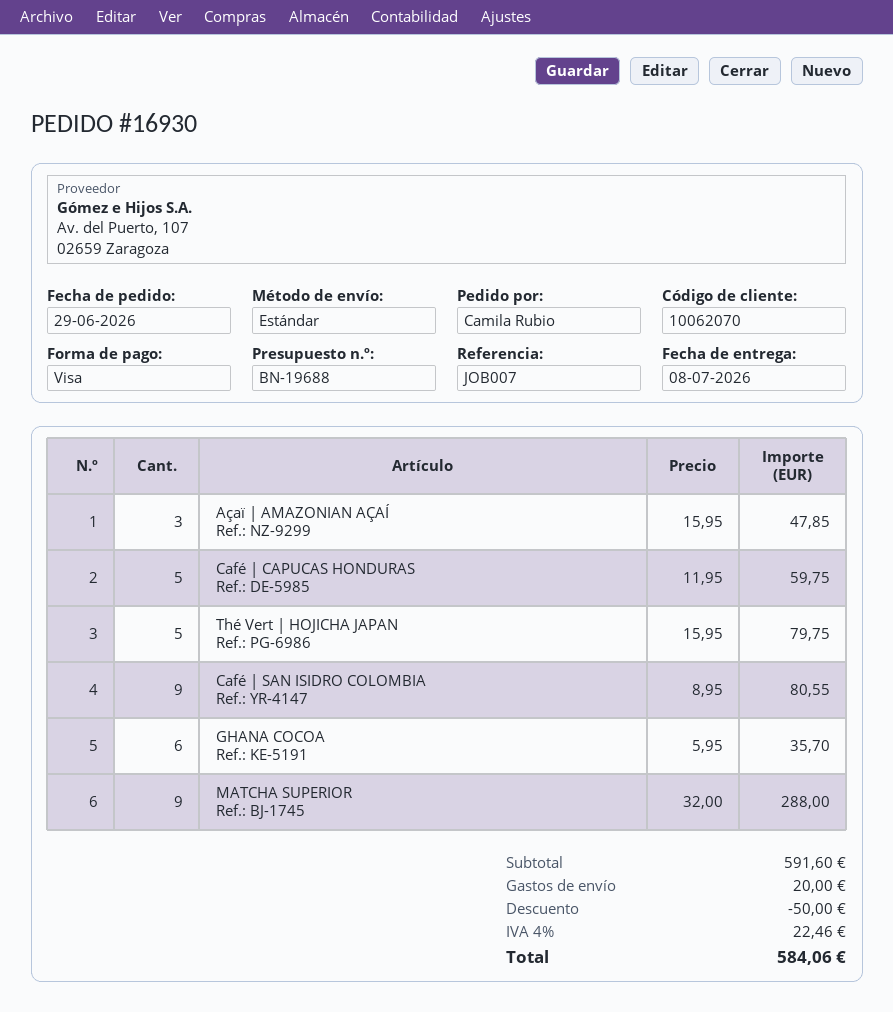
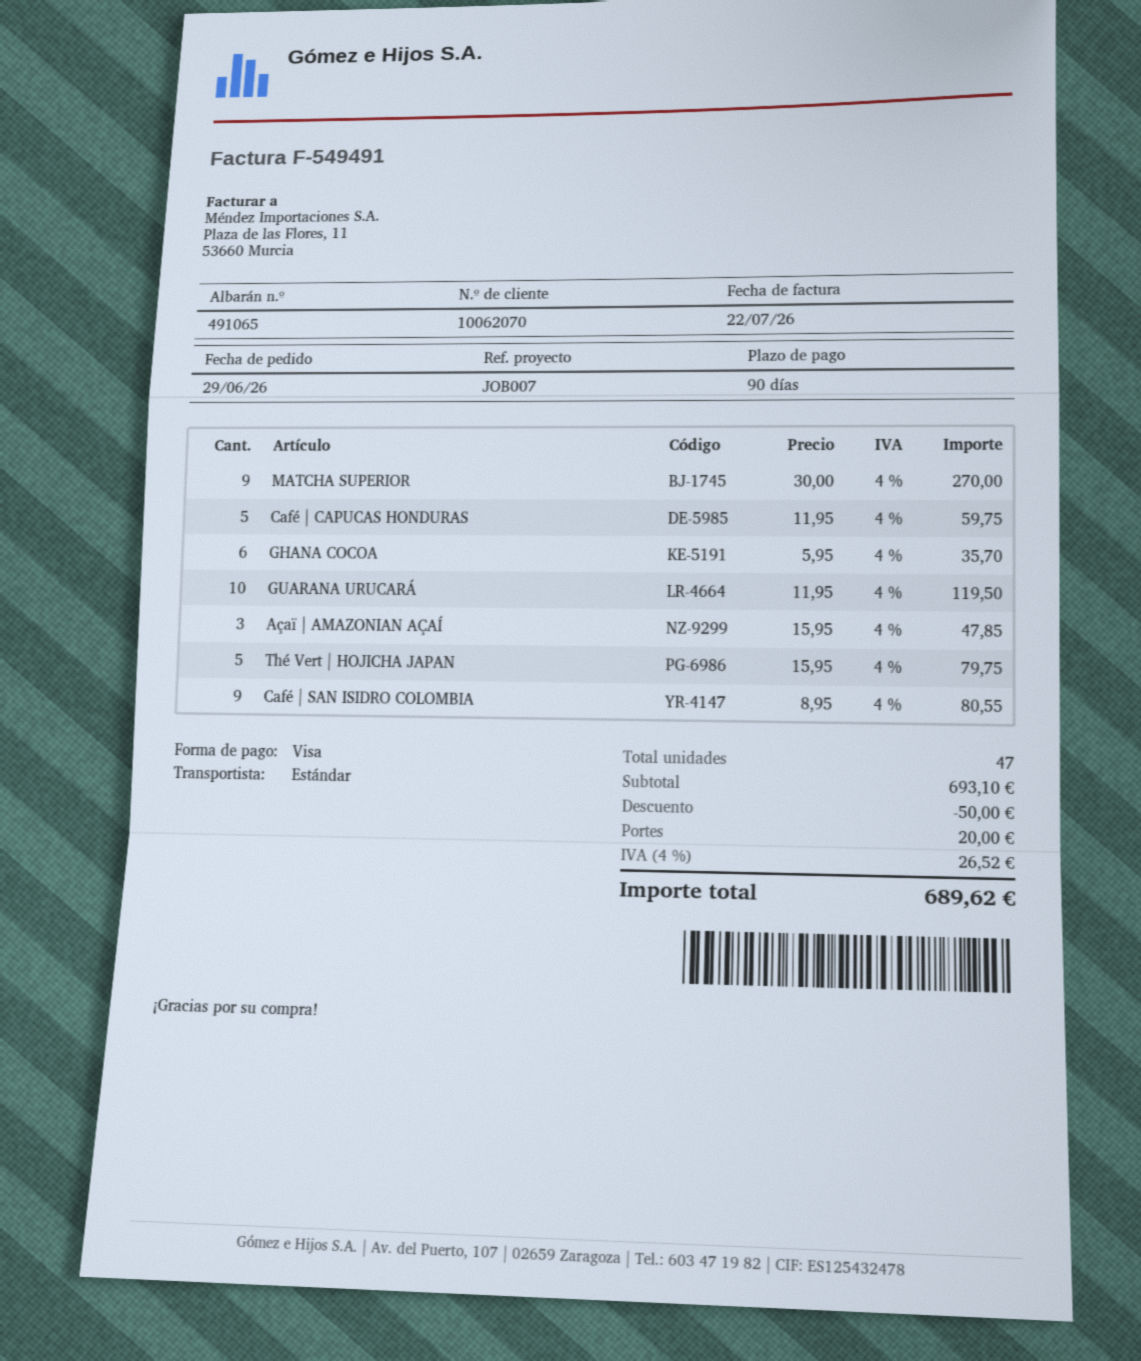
MATCHA SUPERIOR: 9 x 32.00 = 288.00 -> 9 x 30.00 = 270.00
GUARANA URUCARÁ: none -> 10 x 11.95 = 119.50
subtotal: 591.60 -> 693.10
tax: 4% = 22.46 -> 4% = 26.52
total: 584.06 -> 689.62

